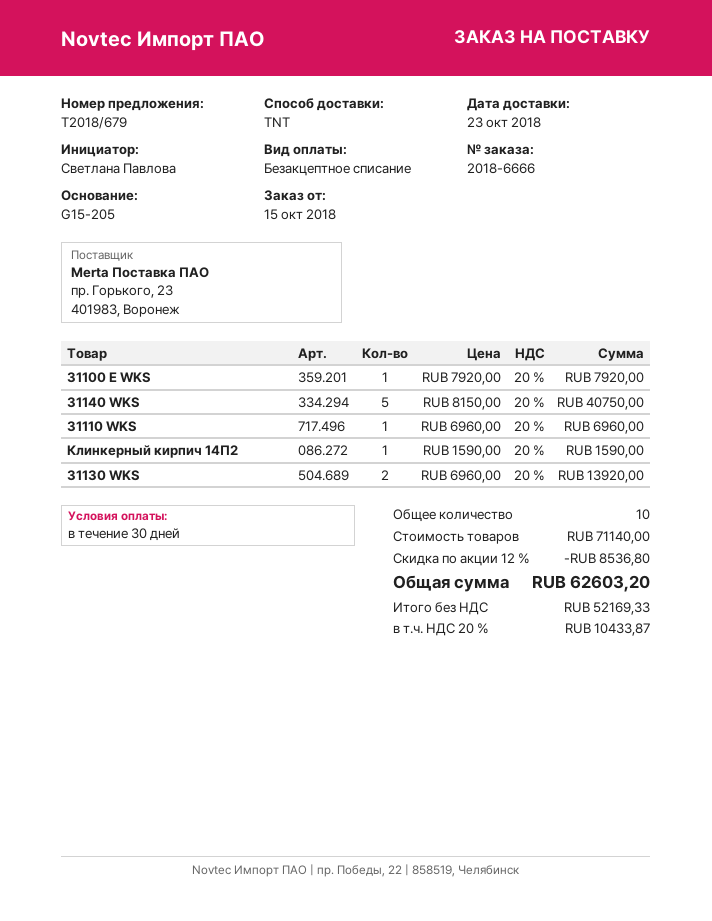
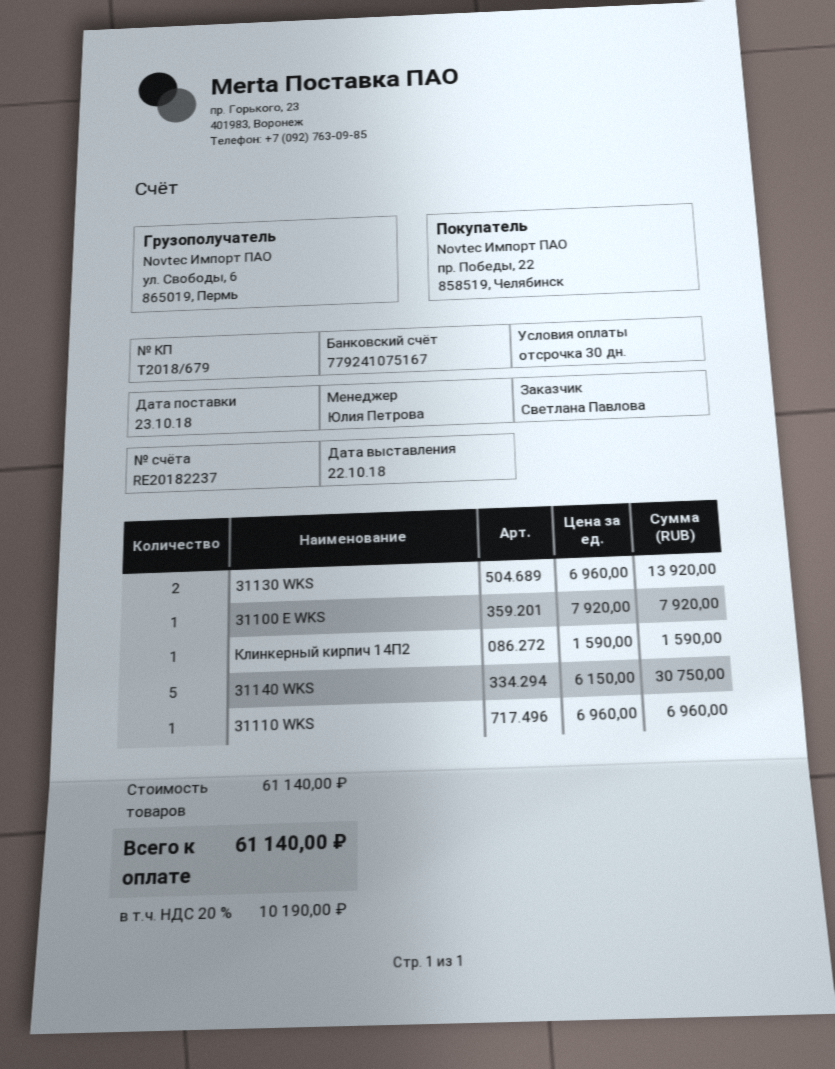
31140 WKS: 5 x 8150.00 = 40750.00 -> 5 x 6150.00 = 30750.00
subtotal: 71140.00 -> 61140.00
discount: 12% = 8536.80 -> none
tax: 20% = 10433.87 -> 20% = 10190.00
total: 62603.20 -> 61140.00

